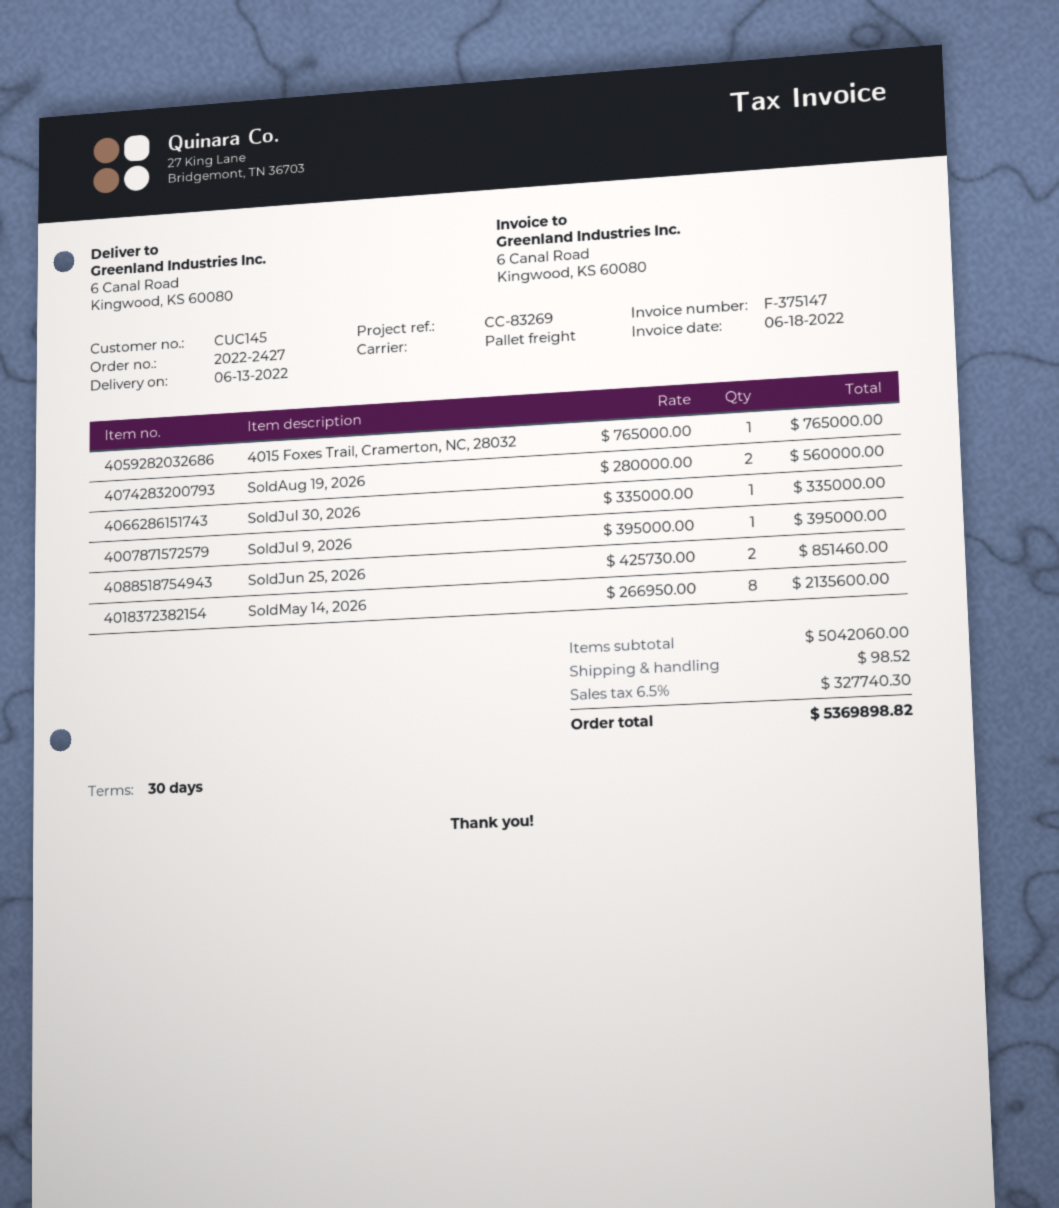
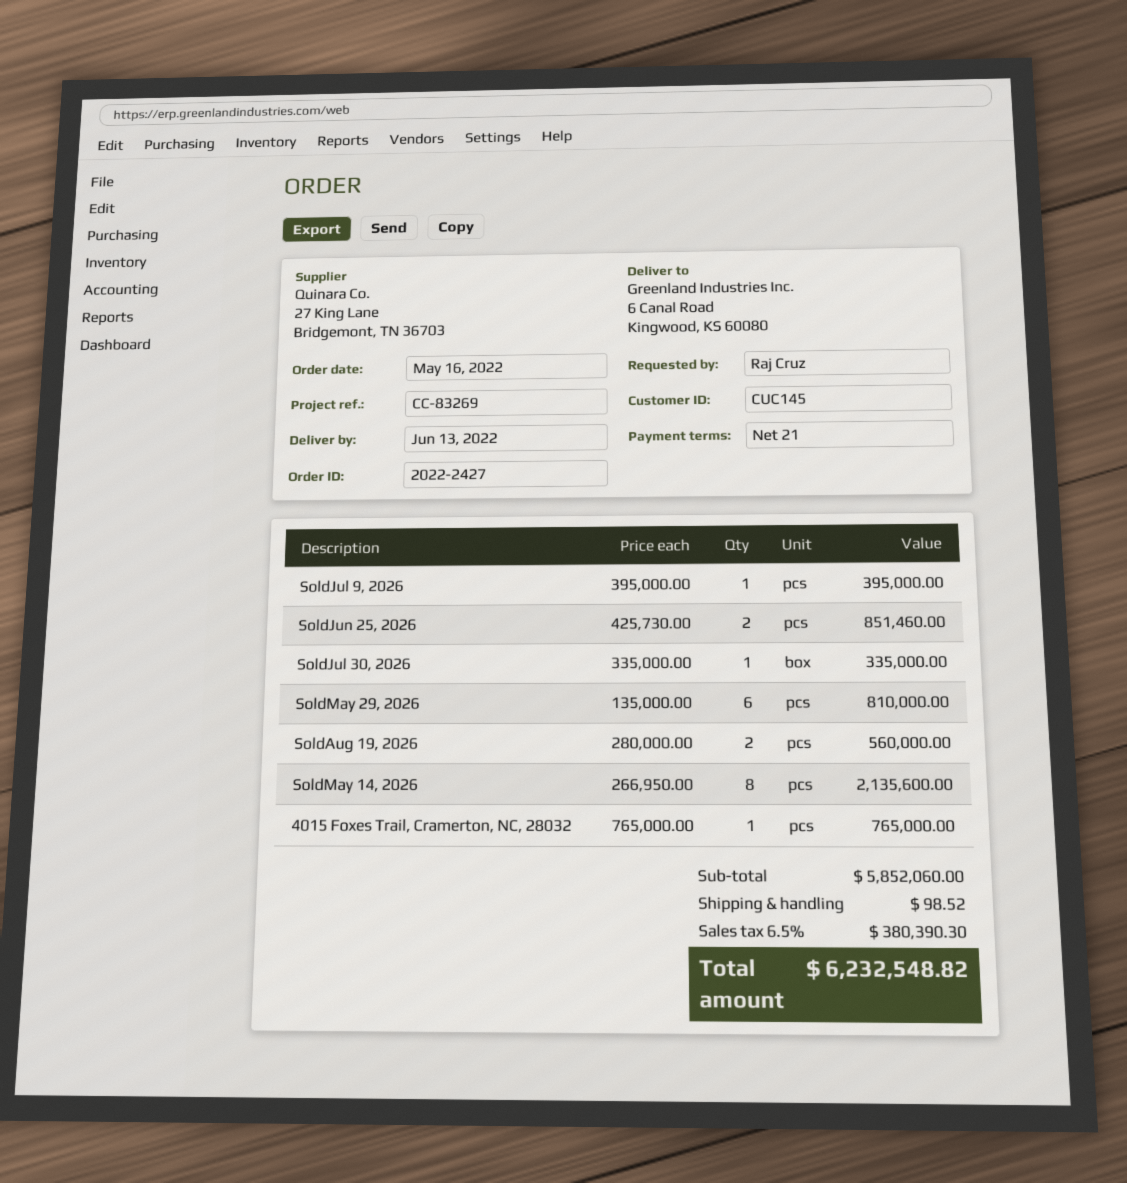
payment terms: 30 days -> 21 days
SoldMay 29, 2026: none -> 6 x 135000.00 = 810000.00
subtotal: 5042060.00 -> 5852060.00
tax: 6.5% = 327740.30 -> 6.5% = 380390.30
total: 5369898.82 -> 6232548.82

